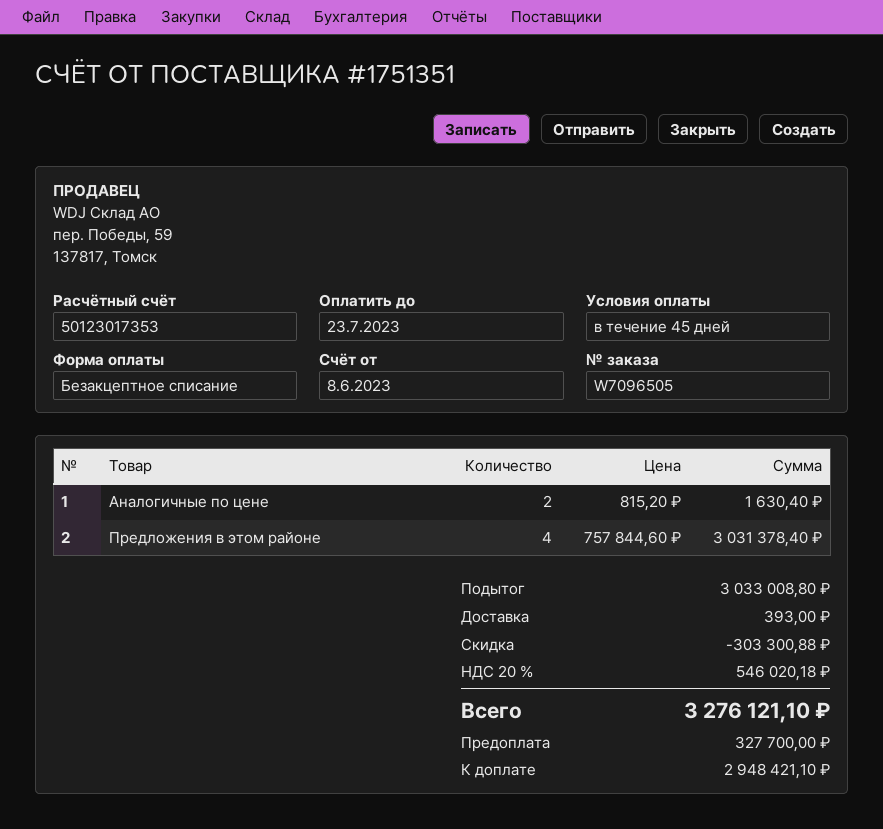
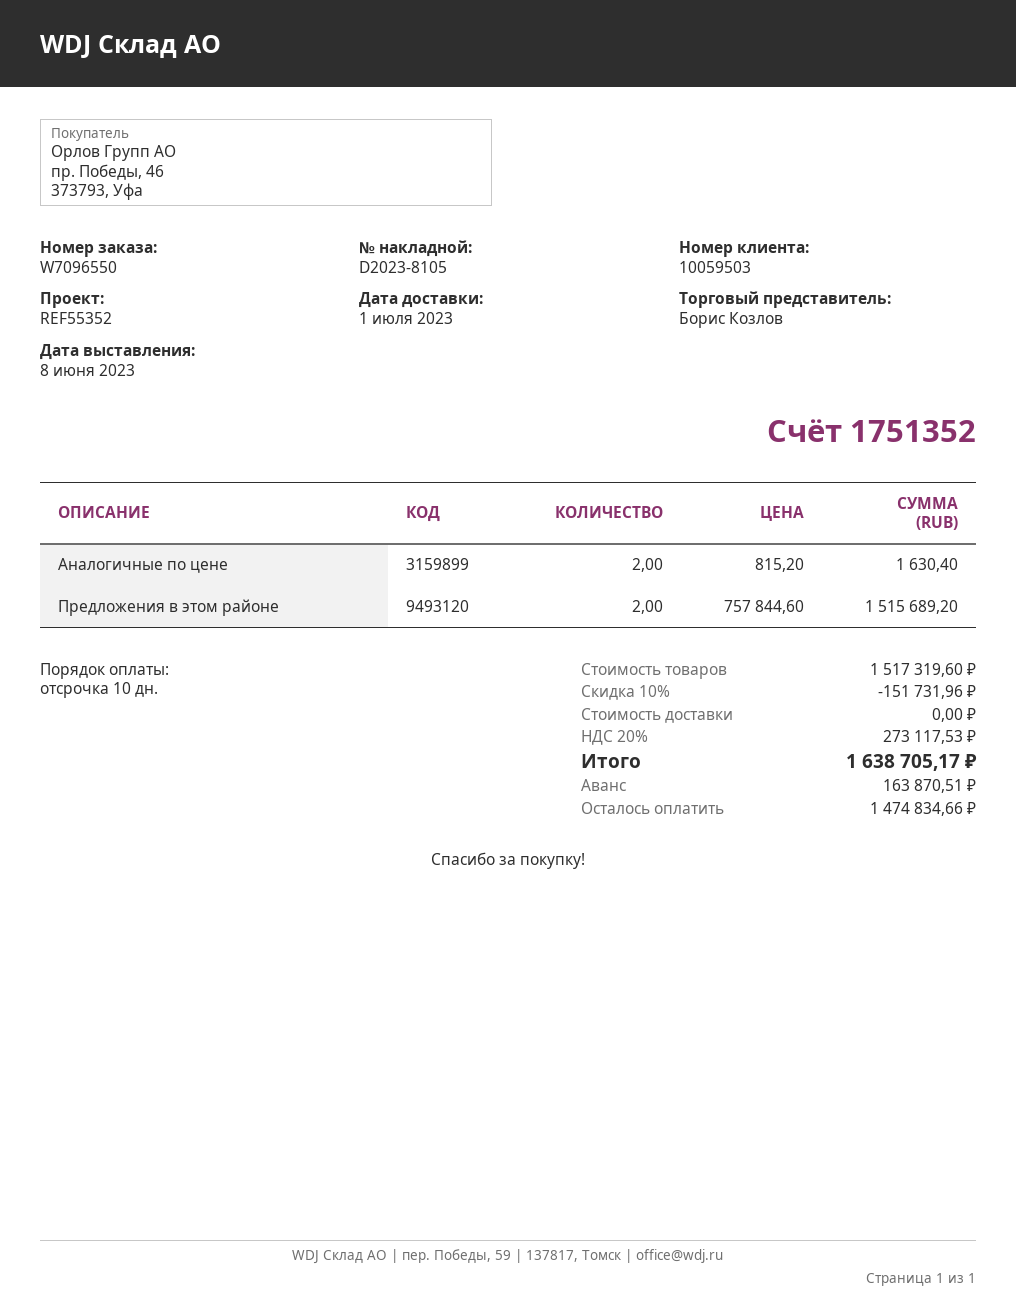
order number: W7096505 -> W7096550
invoice number: 1751351 -> 1751352
payment terms: 45 days -> 10 days
Предложения в этом районе: 4 x 757844.60 = 3031378.40 -> 2 x 757844.60 = 1515689.20
subtotal: 3033008.80 -> 1517319.60
discount: 303300.88 -> 151731.96
shipping: 393.00 -> 0.00
tax: 20% = 546020.18 -> 20% = 273117.53
total: 3276121.10 -> 1638705.17
deposit: 327700.00 -> 163870.51
balance: 2948421.10 -> 1474834.66

